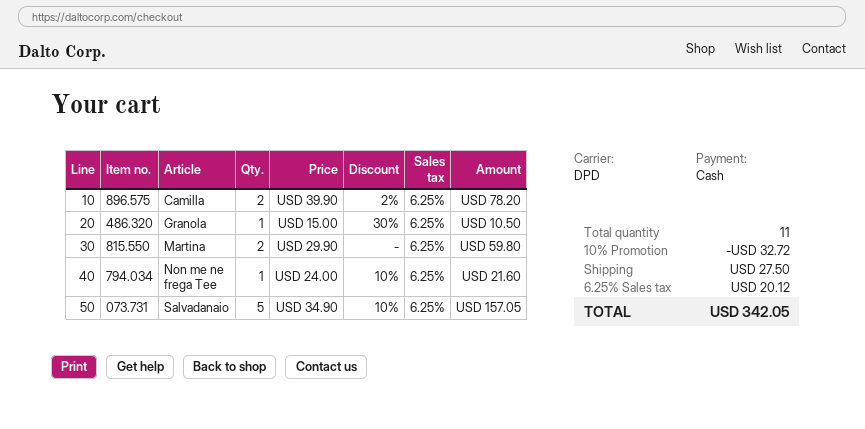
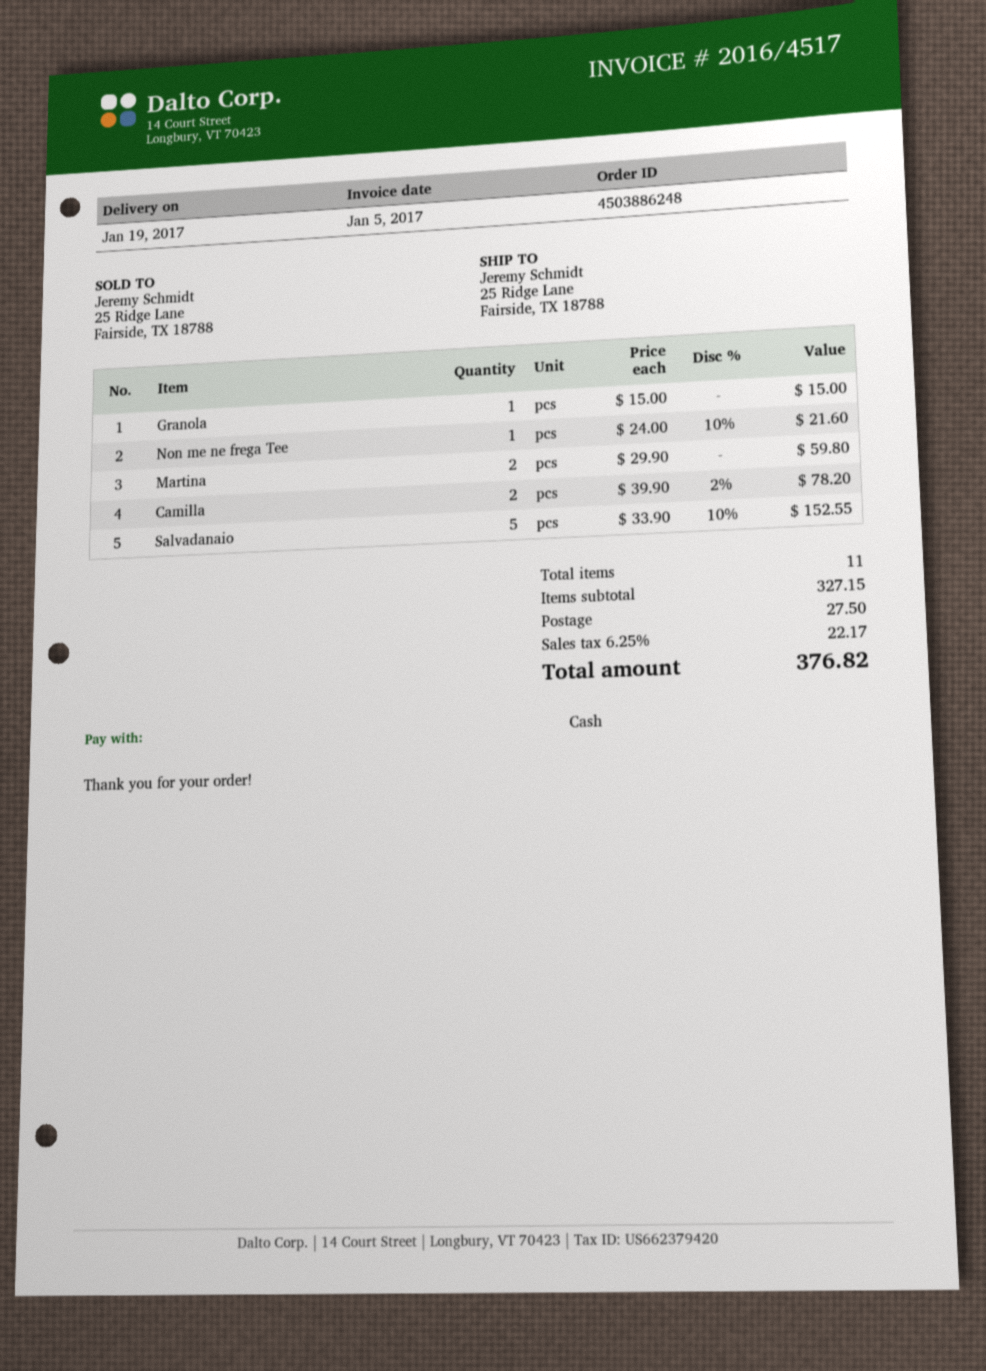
Granola: 1 x 15.00 - 30% = 10.50 -> 1 x 15.00 = 15.00
Salvadanaio: 5 x 34.90 - 10% = 157.05 -> 5 x 33.90 - 10% = 152.55
discount: 10% = 32.72 -> none
tax: 6.25% = 20.12 -> 6.25% = 22.17
total: 342.05 -> 376.82

